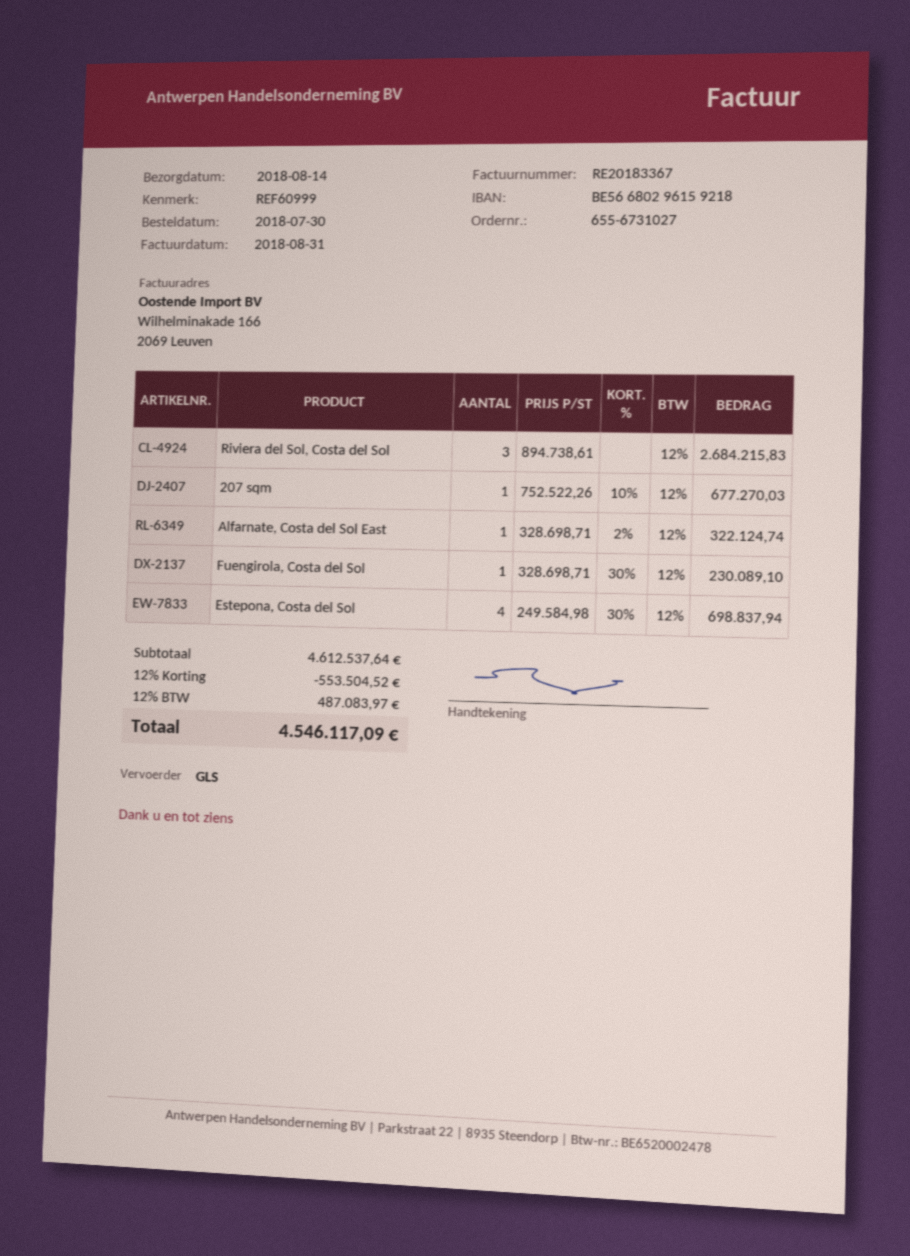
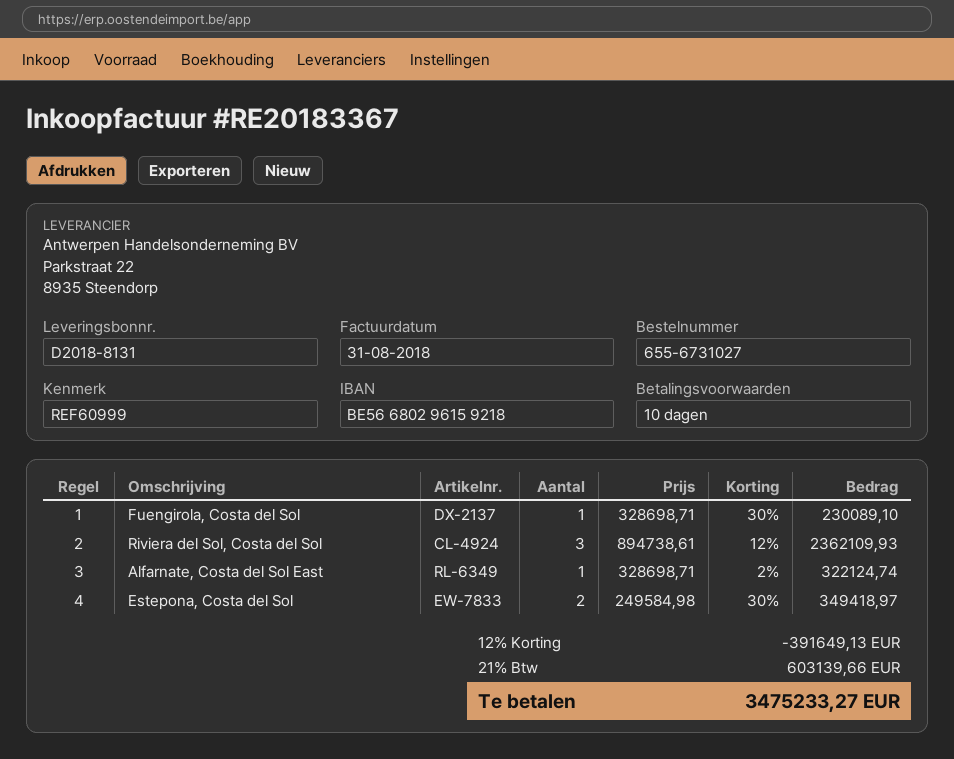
Riviera del Sol, Costa del Sol: 3 x 894738.61 = 2684215.83 -> 3 x 894738.61 - 12% = 2362109.93
207 sqm: 1 x 752522.26 - 10% = 677270.03 -> none
Estepona, Costa del Sol: 4 x 249584.98 - 30% = 698837.94 -> 2 x 249584.98 - 30% = 349418.97
discount: 12% = 553504.52 -> 12% = 391649.13
tax: 12% = 487083.97 -> 21% = 603139.66
total: 4546117.09 -> 3475233.27

